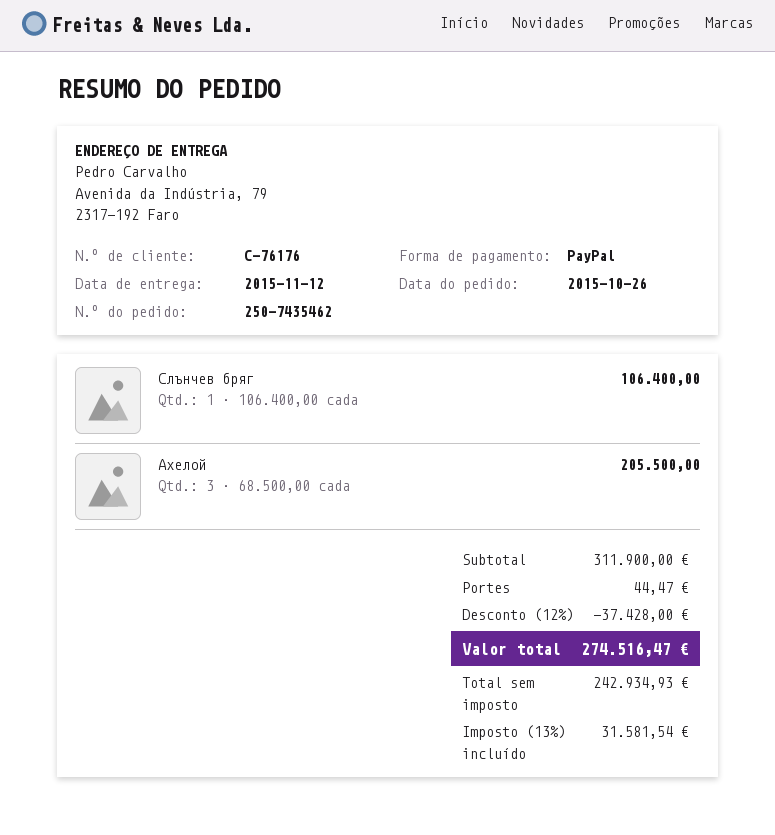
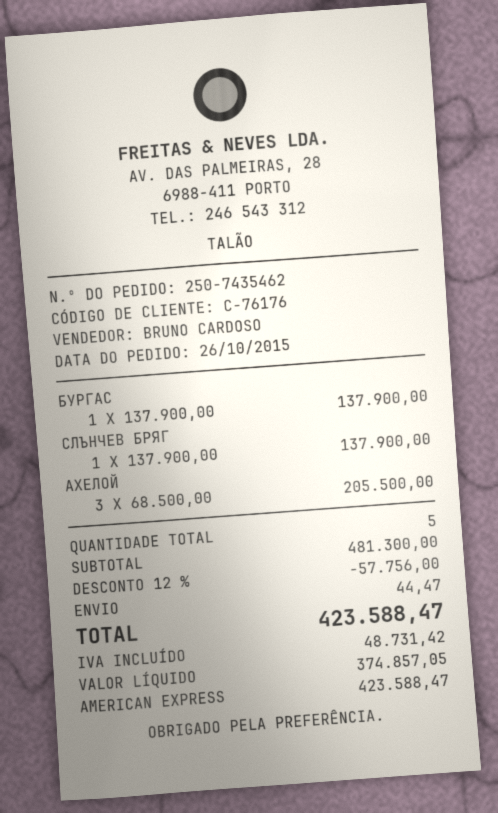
payment method: PayPal -> American Express
Слънчев бряг: 1 x 106400.00 = 106400.00 -> 1 x 137900.00 = 137900.00
БУРГАС: none -> 1 x 137900.00 = 137900.00
subtotal: 311900.00 -> 481300.00
discount: 12% = 37428.00 -> 12% = 57756.00
net: 242934.93 -> 374857.05
tax: 31581.54 -> 48731.42
total: 274516.47 -> 423588.47

